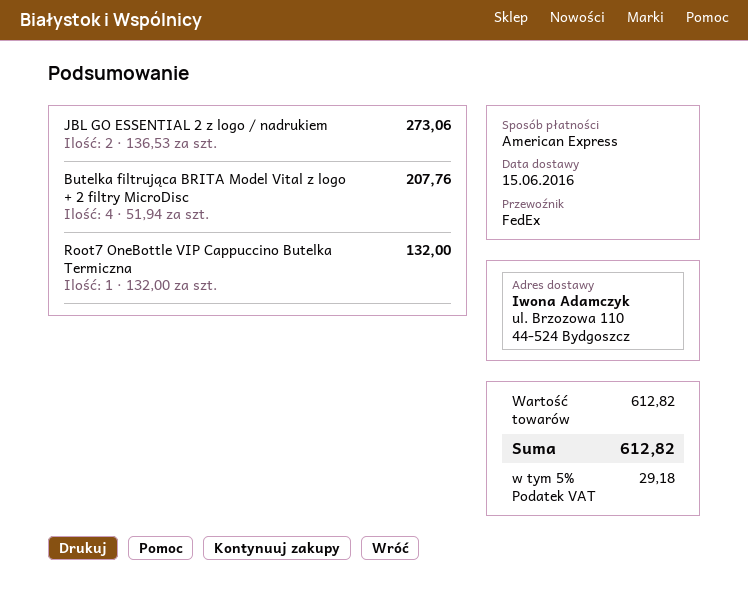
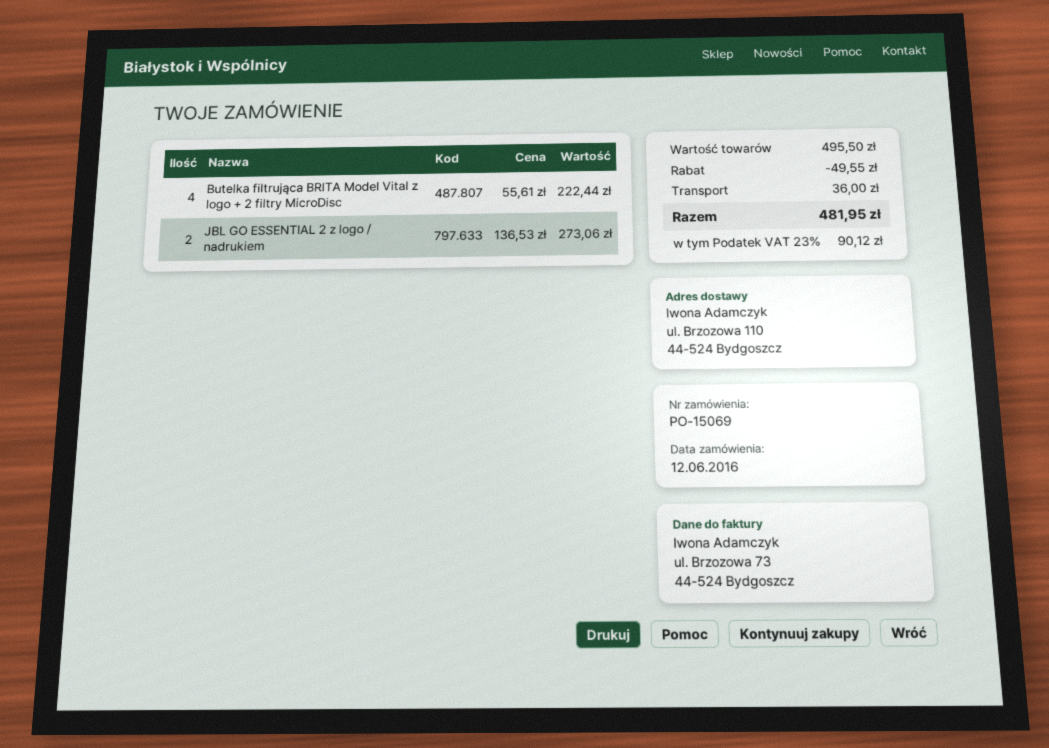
Butelka filtrująca BRITA Model Vital z logo + 2 filtry MicroDisc: 4 x 51.94 = 207.76 -> 4 x 55.61 = 222.44
Root7 OneBottle VIP Cappuccino Butelka Termiczna: 1 x 132.00 = 132.00 -> none
subtotal: 612.82 -> 495.50
discount: none -> 49.55
shipping: none -> 36.00
tax: 5% = 29.18 -> 23% = 90.12
total: 612.82 -> 481.95

